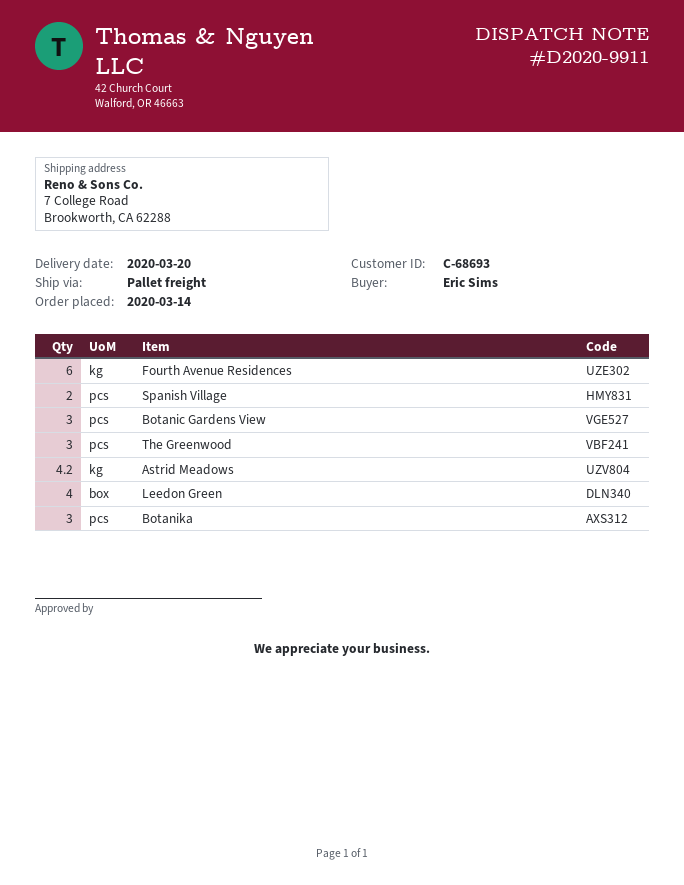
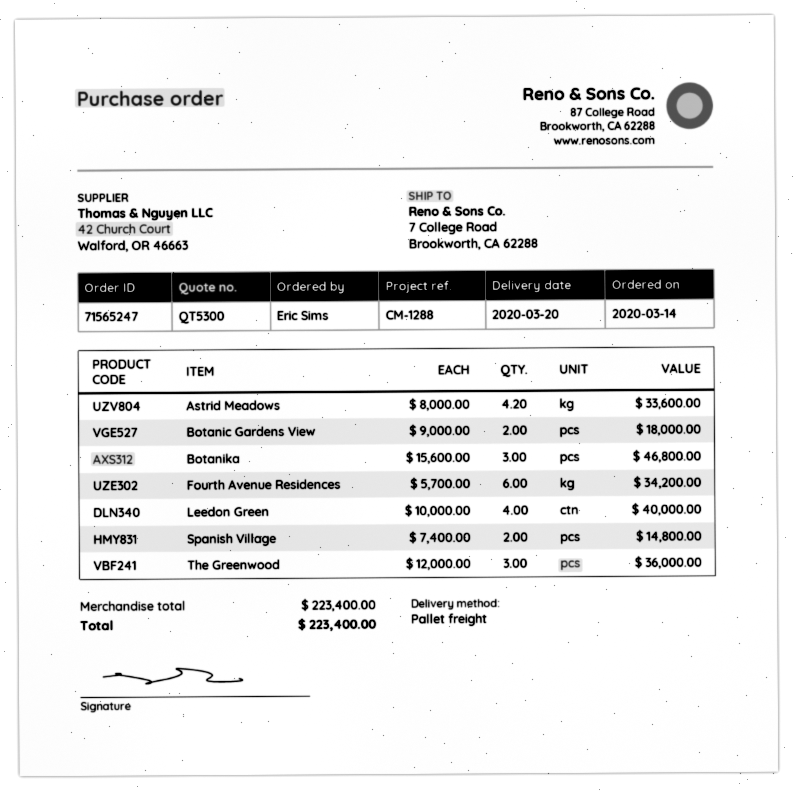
Botanic Gardens View: 3 -> 2

